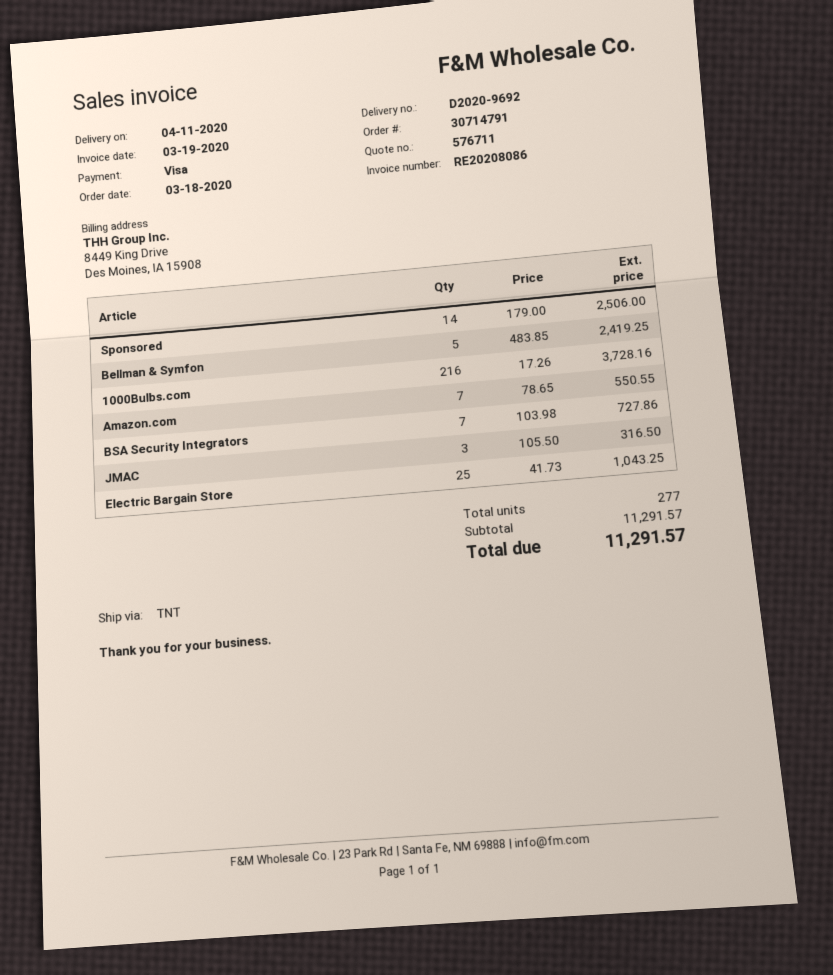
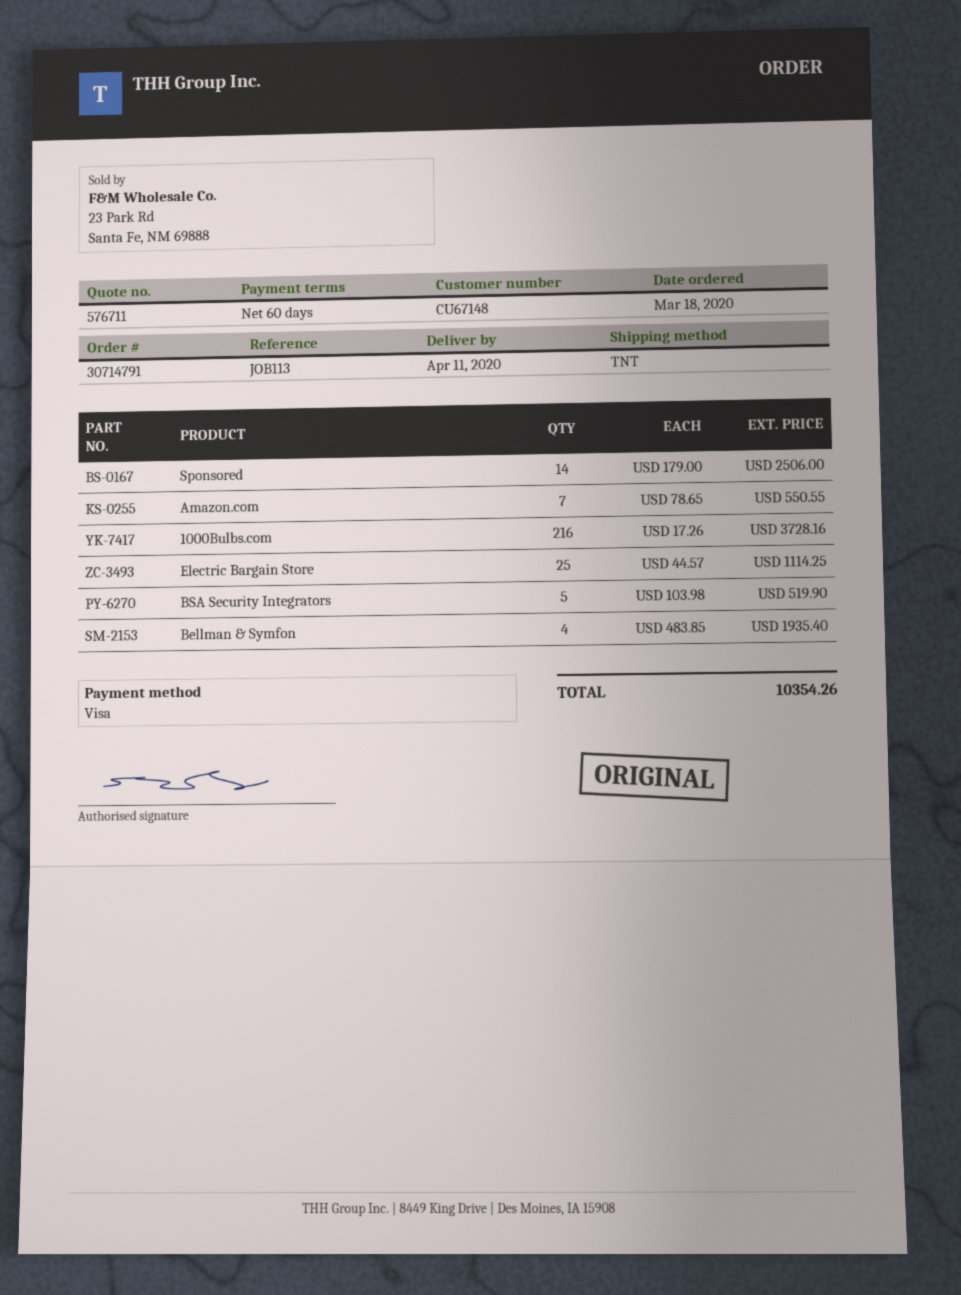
Bellman & Symfon: 5 x 483.85 = 2419.25 -> 4 x 483.85 = 1935.40
BSA Security Integrators: 7 x 103.98 = 727.86 -> 5 x 103.98 = 519.90
JMAC: 3 x 105.50 = 316.50 -> none
Electric Bargain Store: 25 x 41.73 = 1043.25 -> 25 x 44.57 = 1114.25
total: 11291.57 -> 10354.26

